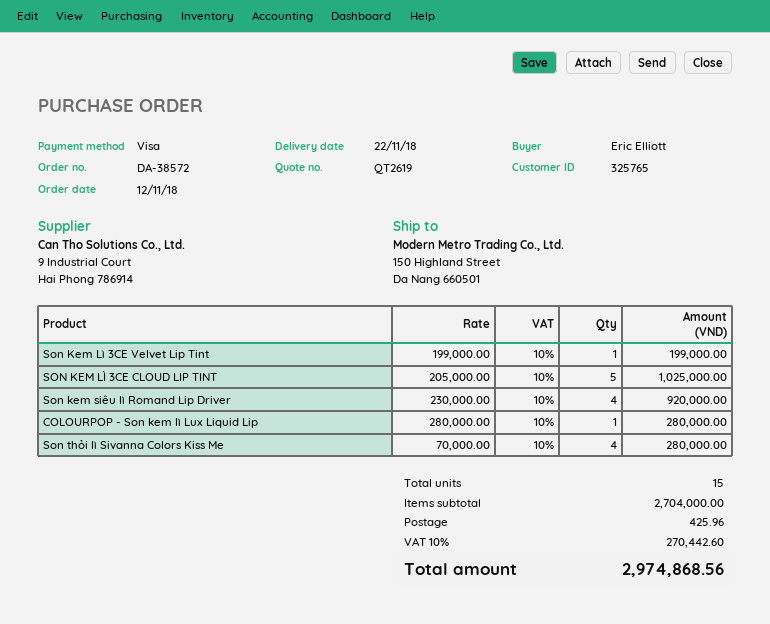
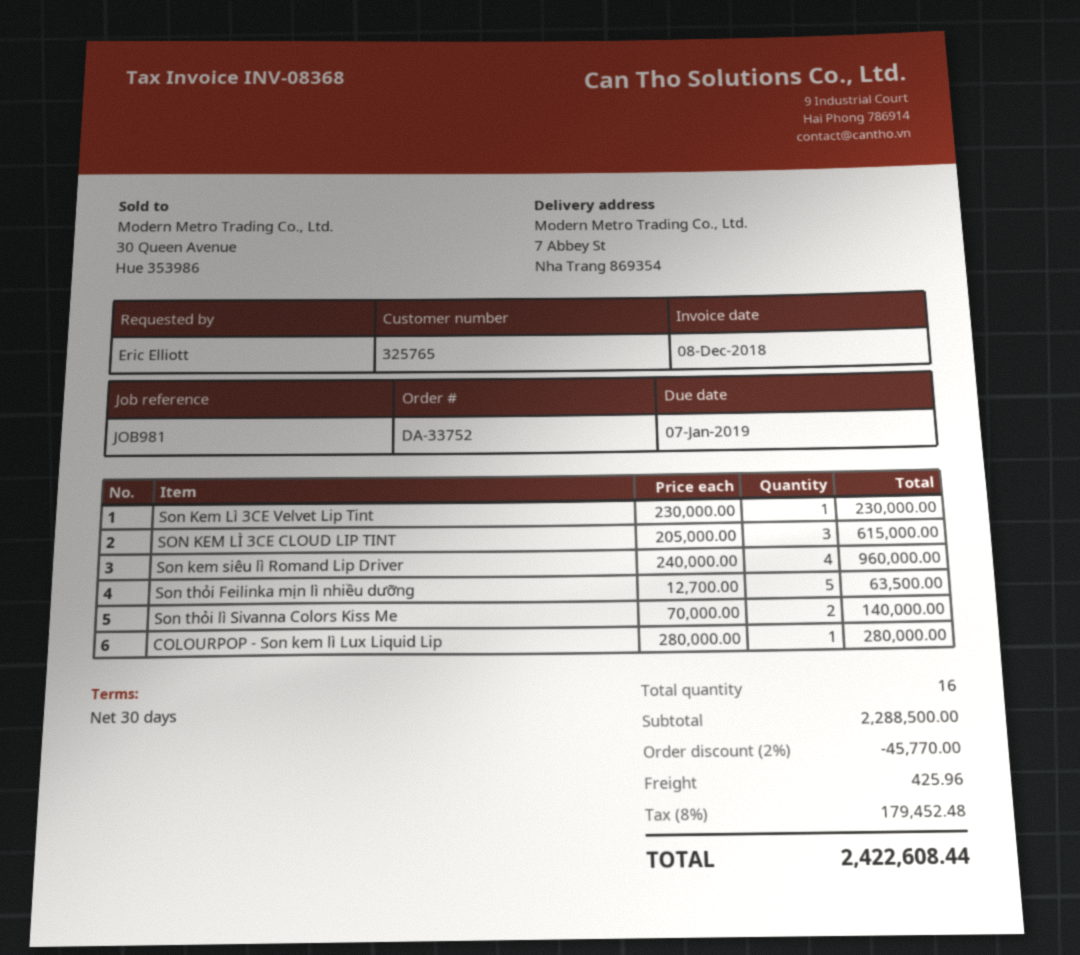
order number: DA-38572 -> DA-33752
ship to: 150 Highland Street, Da Nang 660501 -> 7 Abbey St, Nha Trang 869354
Son Kem Lì 3CE Velvet Lip Tint: 1 x 199000.00 = 199000.00 -> 1 x 230000.00 = 230000.00
SON KEM LÌ 3CE CLOUD LIP TINT: 5 x 205000.00 = 1025000.00 -> 3 x 205000.00 = 615000.00
Son kem siêu lì Romand Lip Driver: 4 x 230000.00 = 920000.00 -> 4 x 240000.00 = 960000.00
Son thỏi lì Sivanna Colors Kiss Me: 4 x 70000.00 = 280000.00 -> 2 x 70000.00 = 140000.00
Son thỏi Feilinka mịn lì nhiều dưỡng: none -> 5 x 12700.00 = 63500.00
total quantity: 15 -> 16
subtotal: 2704000.00 -> 2288500.00
discount: none -> 2% = 45770.00
tax: 10% = 270442.60 -> 8% = 179452.48
total: 2974868.56 -> 2422608.44

